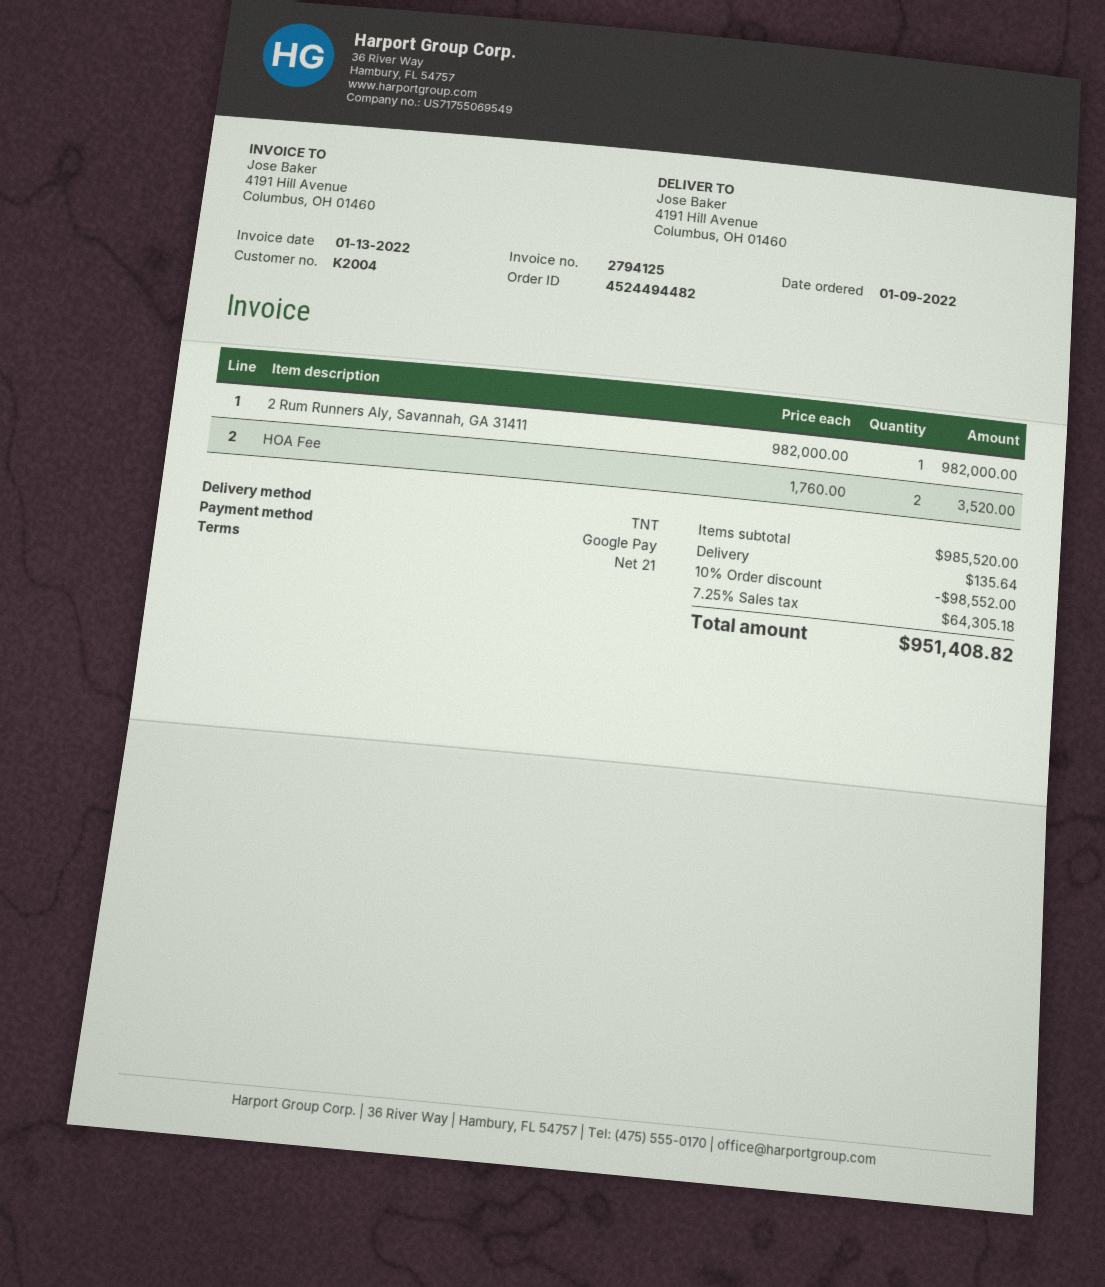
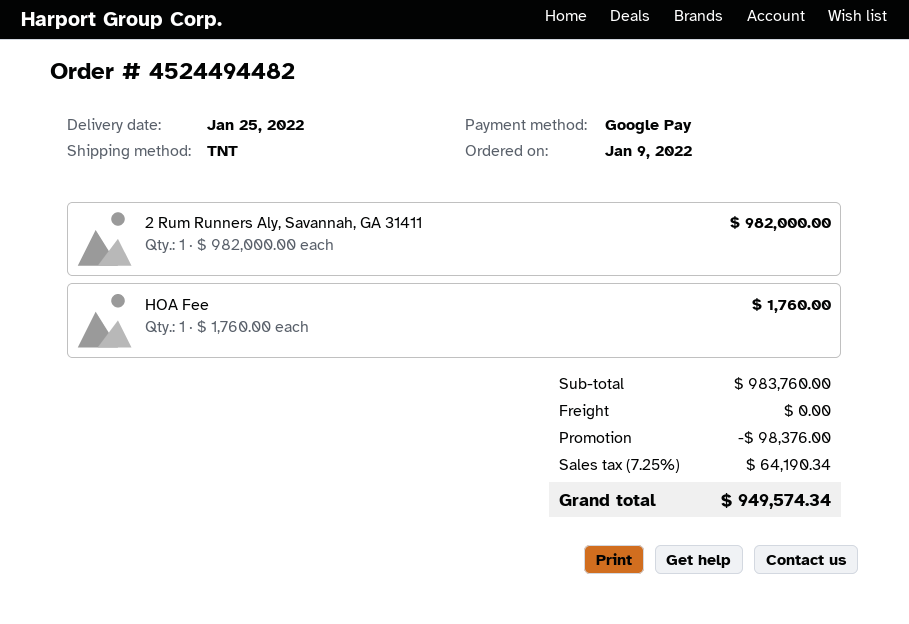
HOA Fee: 2 x 1760.00 = 3520.00 -> 1 x 1760.00 = 1760.00
subtotal: 985520.00 -> 983760.00
discount: 98552.00 -> 98376.00
shipping: 135.64 -> 0.00
tax: 7.25% = 64305.18 -> 7.25% = 64190.34
total: 951408.82 -> 949574.34

